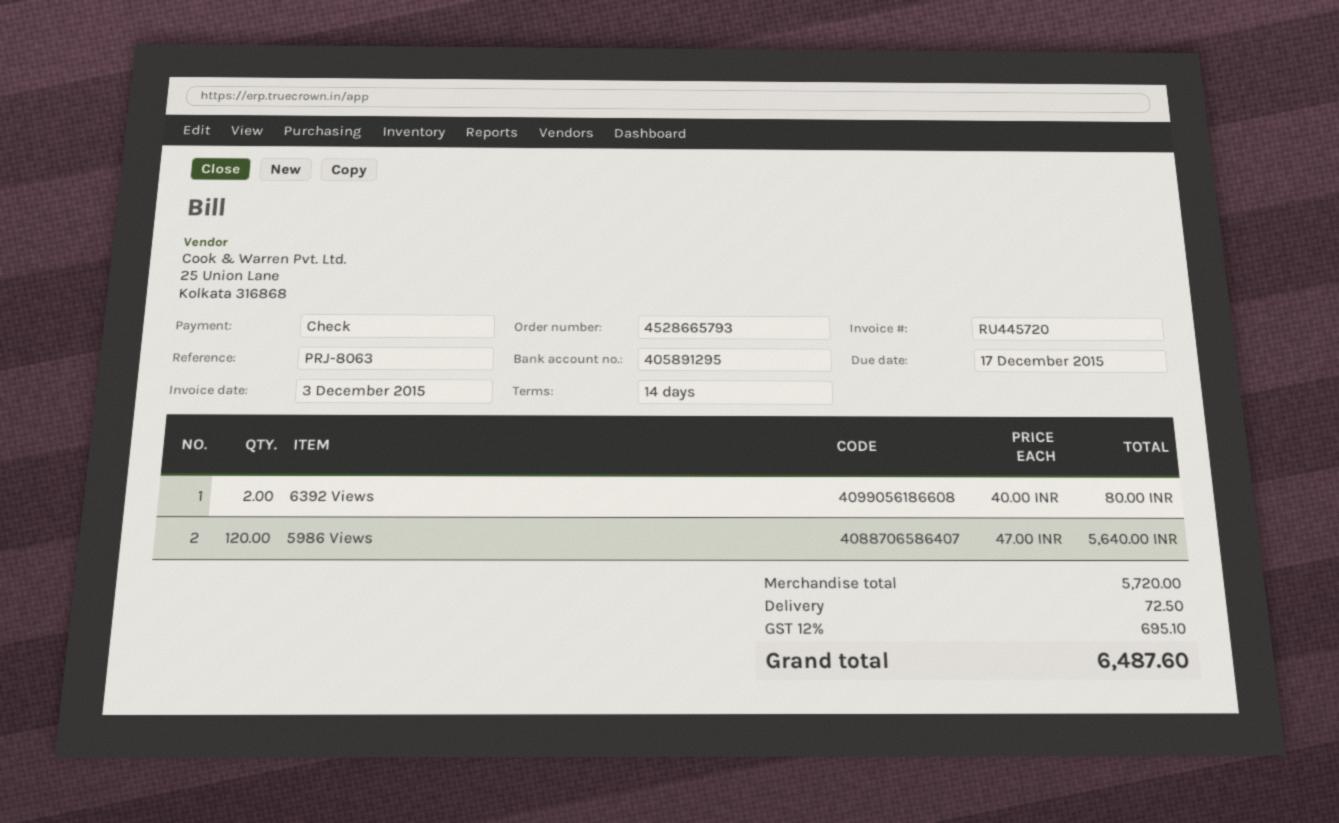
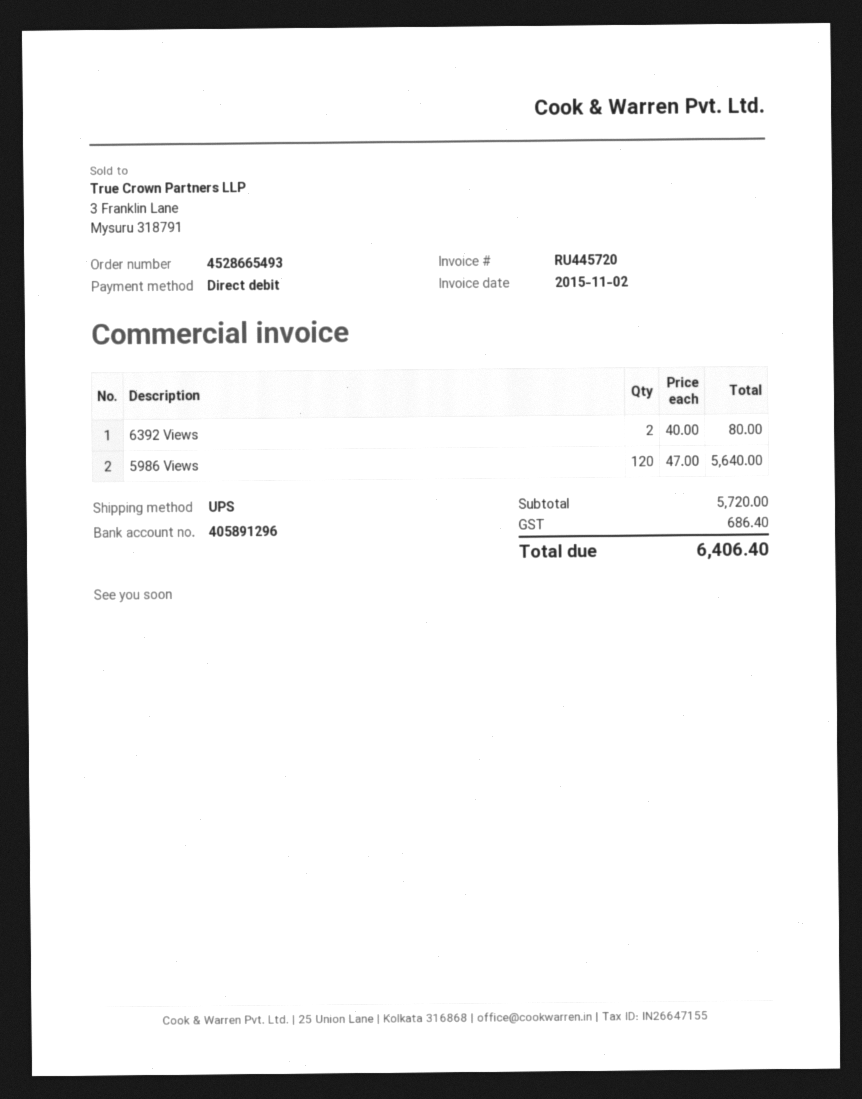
order number: 4528665793 -> 4528665493
invoice date: 2015-12-03 -> 2015-11-02
payment method: cheque -> direct debit
bank account: 405891295 -> 405891296
shipping: 72.50 -> none
tax: 695.10 -> 686.40
total: 6487.60 -> 6406.40

